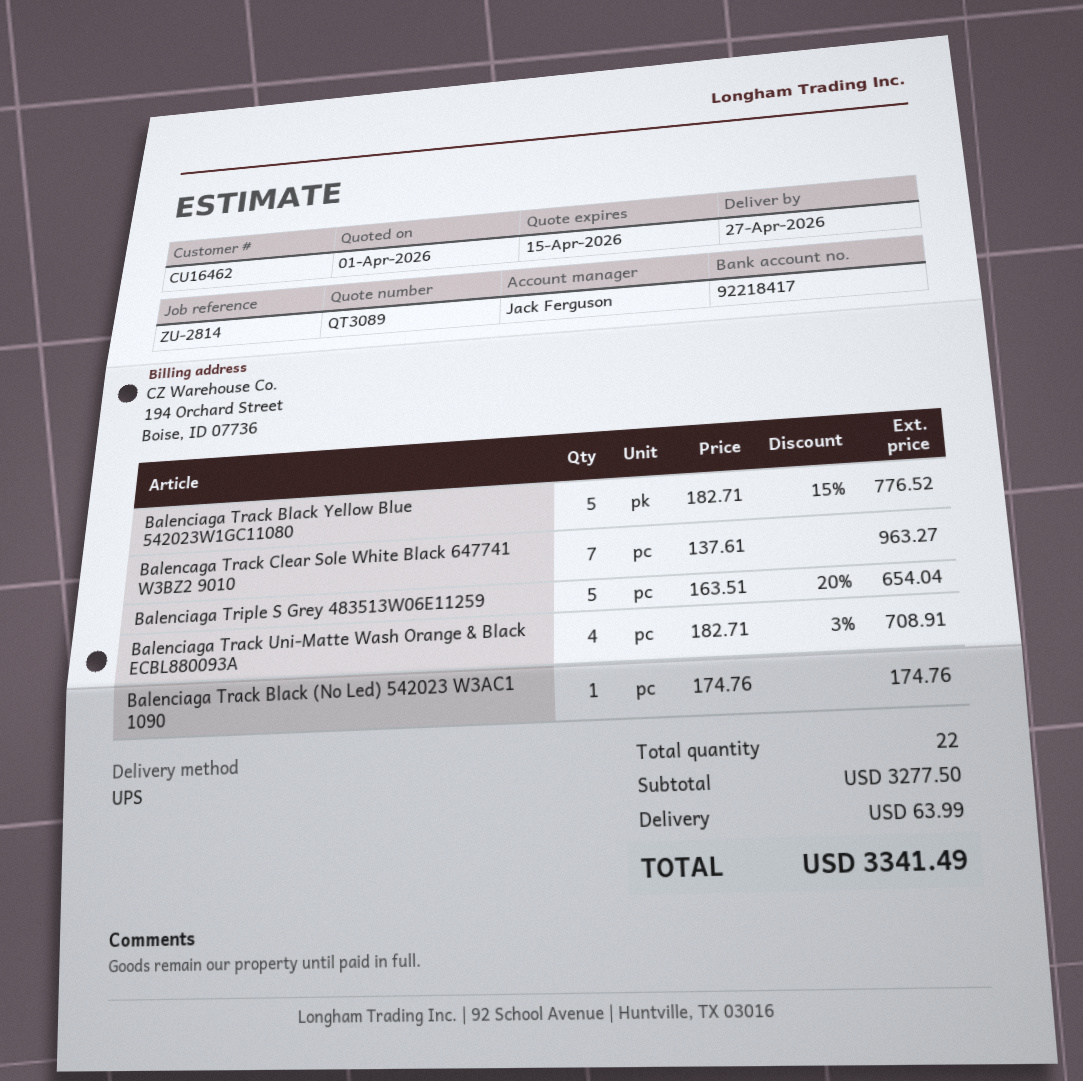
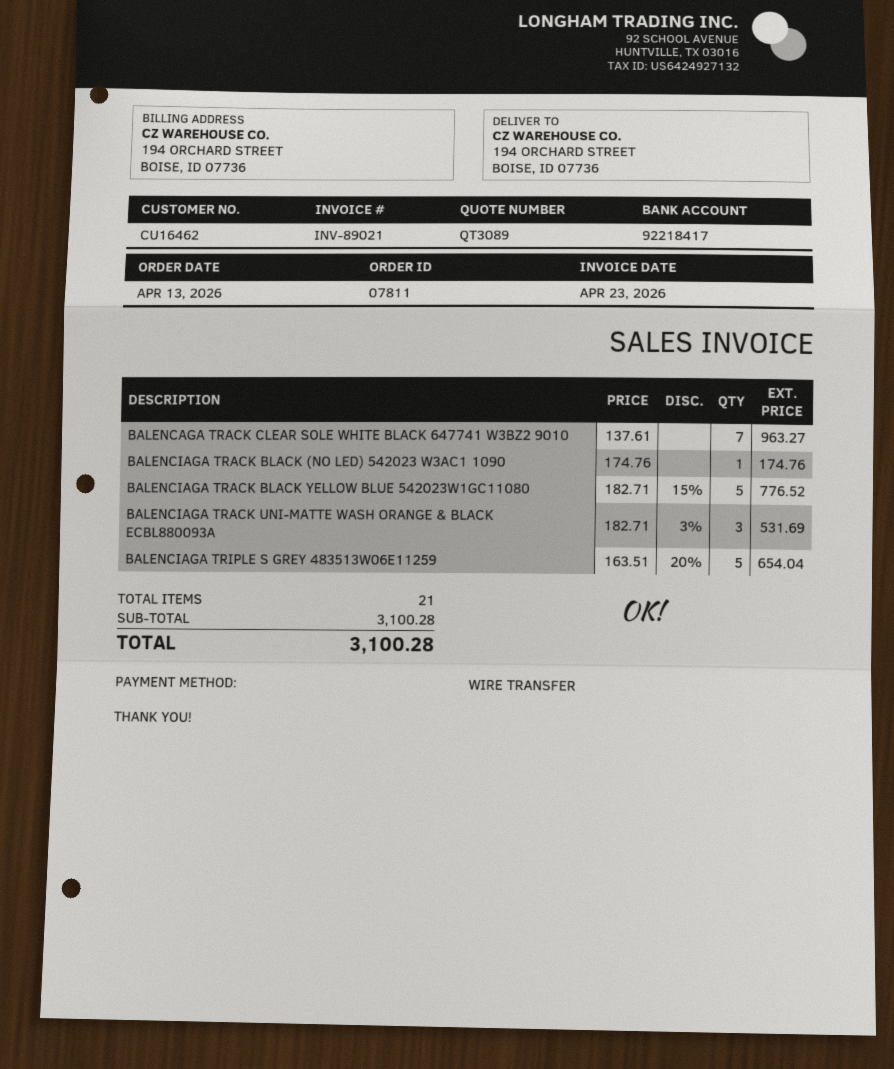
Balenciaga Track Uni-Matte Wash Orange & Black ECBL880093A: 4 x 182.71 - 3% = 708.91 -> 3 x 182.71 - 3% = 531.69
total quantity: 22 -> 21
subtotal: 3277.50 -> 3100.28
shipping: 63.99 -> none
total: 3341.49 -> 3100.28

